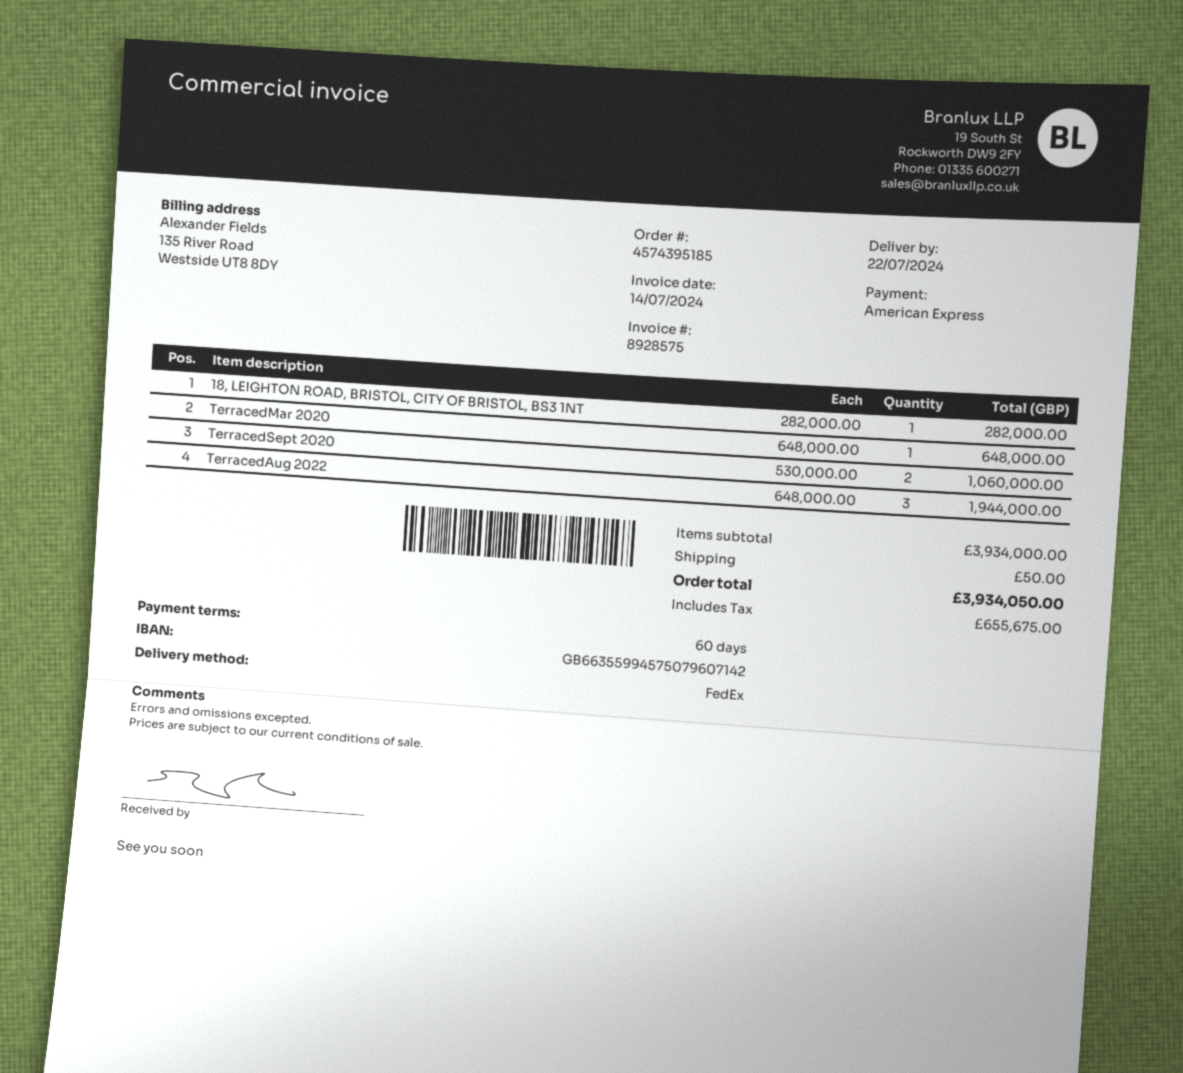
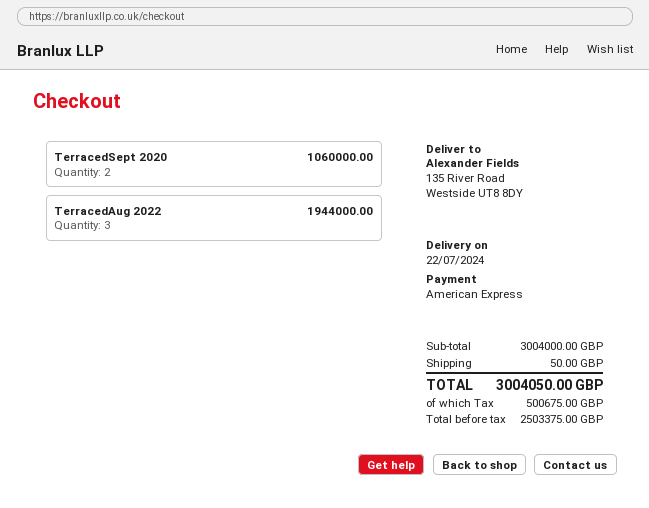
18, LEIGHTON ROAD, BRISTOL, CITY OF BRISTOL, BS3 1NT: 1 for 282000.00 -> none
TerracedMar 2020: 1 for 648000.00 -> none
subtotal: 3934000.00 -> 3004000.00
tax: 655675.00 -> 500675.00
total: 3934050.00 -> 3004050.00

